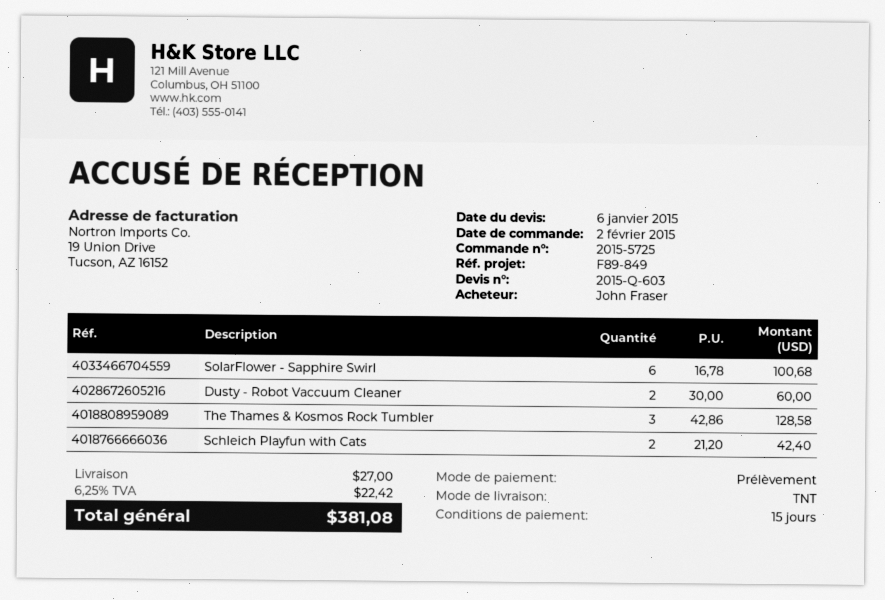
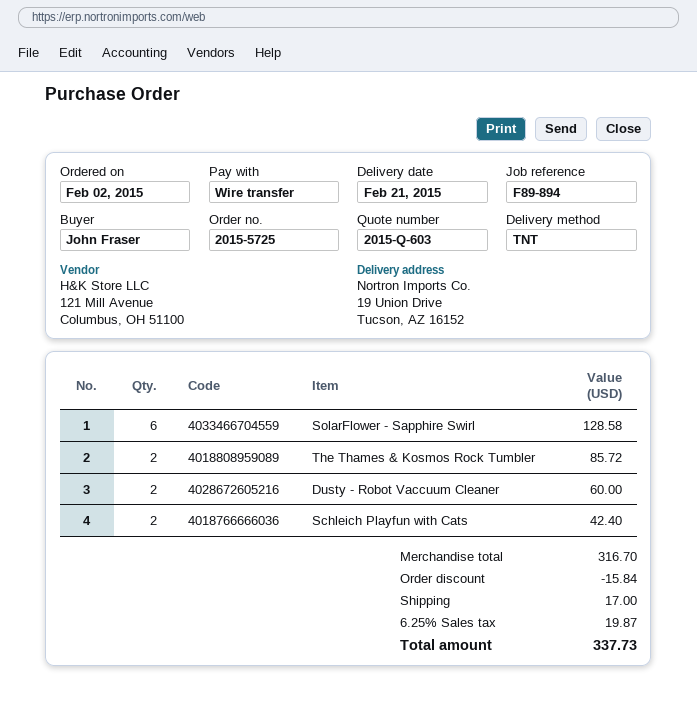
reference: F89-849 -> F89-894
payment method: direct debit -> bank transfer
SolarFlower - Sapphire Swirl: 6 for 100.68 -> 6 for 128.58
The Thames & Kosmos Rock Tumbler: 3 for 128.58 -> 2 for 85.72
discount: none -> 15.84
shipping: 27.00 -> 17.00
tax: 6.25% = 22.42 -> 6.25% = 19.87
total: 381.08 -> 337.73

